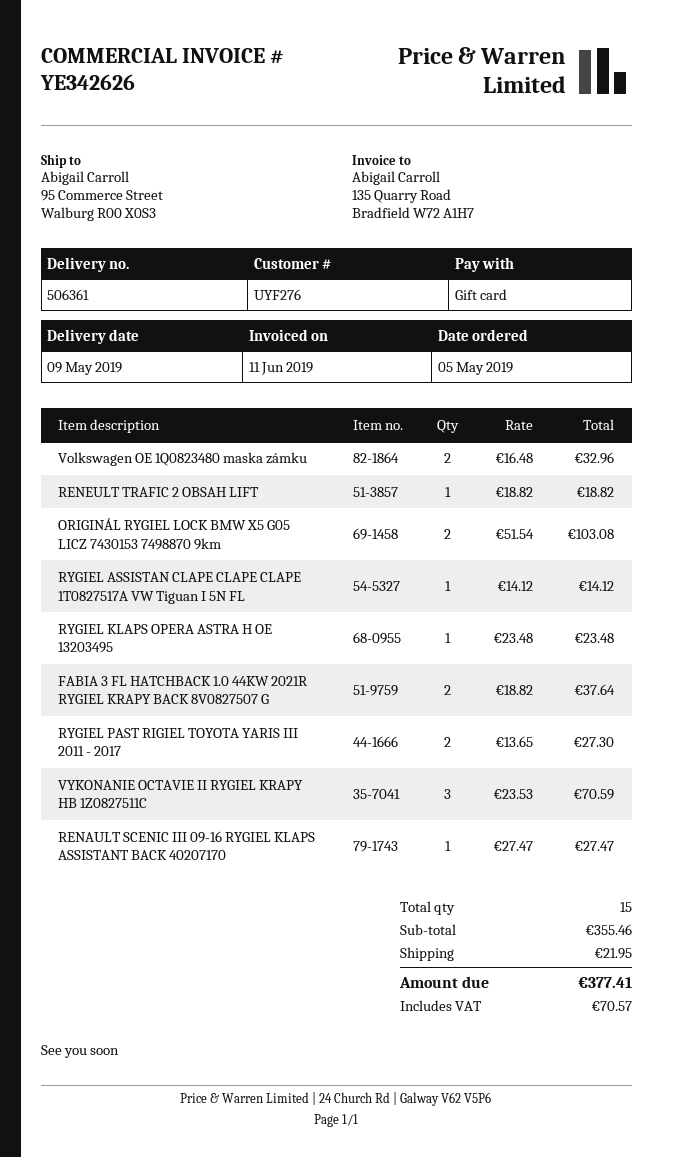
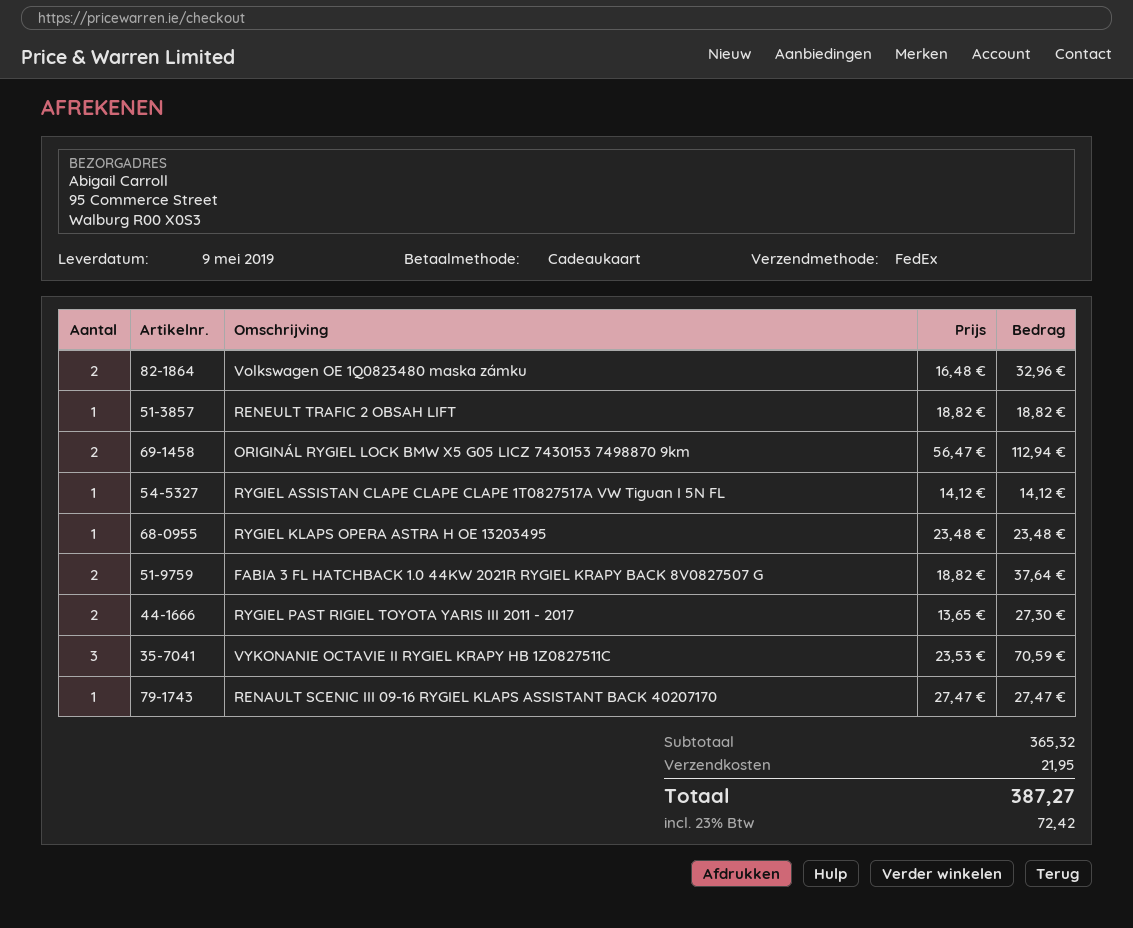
ORIGINÁL RYGIEL LOCK BMW X5 G05 LICZ 7430153 7498870 9km: 2 x 51.54 = 103.08 -> 2 x 56.47 = 112.94
subtotal: 355.46 -> 365.32
tax: 70.57 -> 72.42
total: 377.41 -> 387.27

